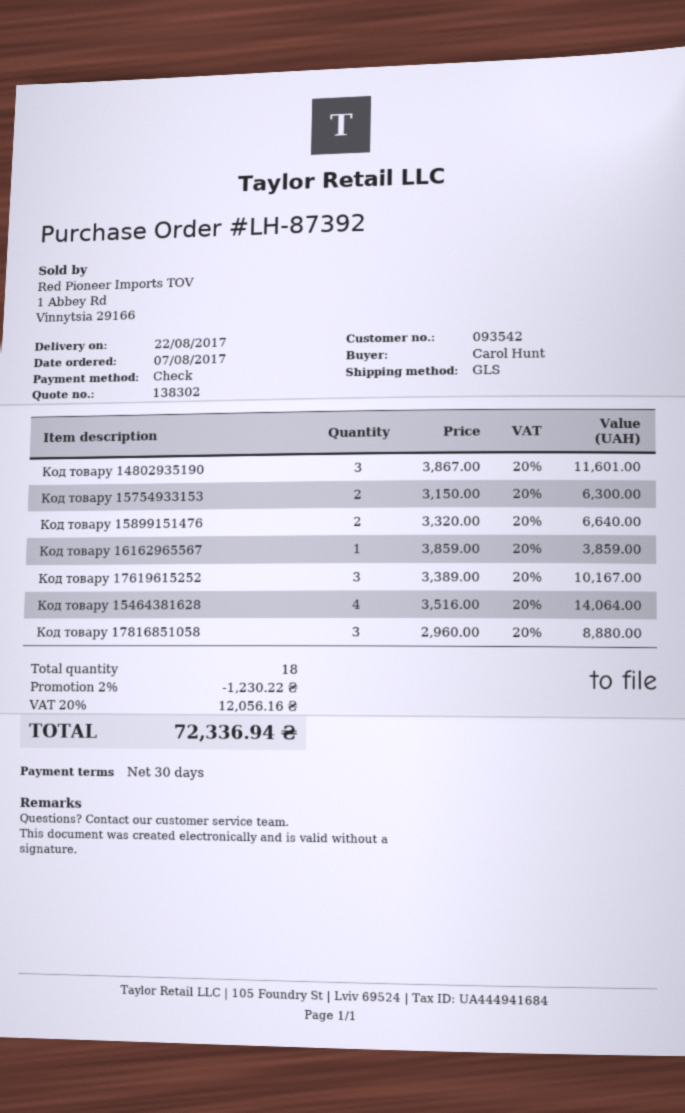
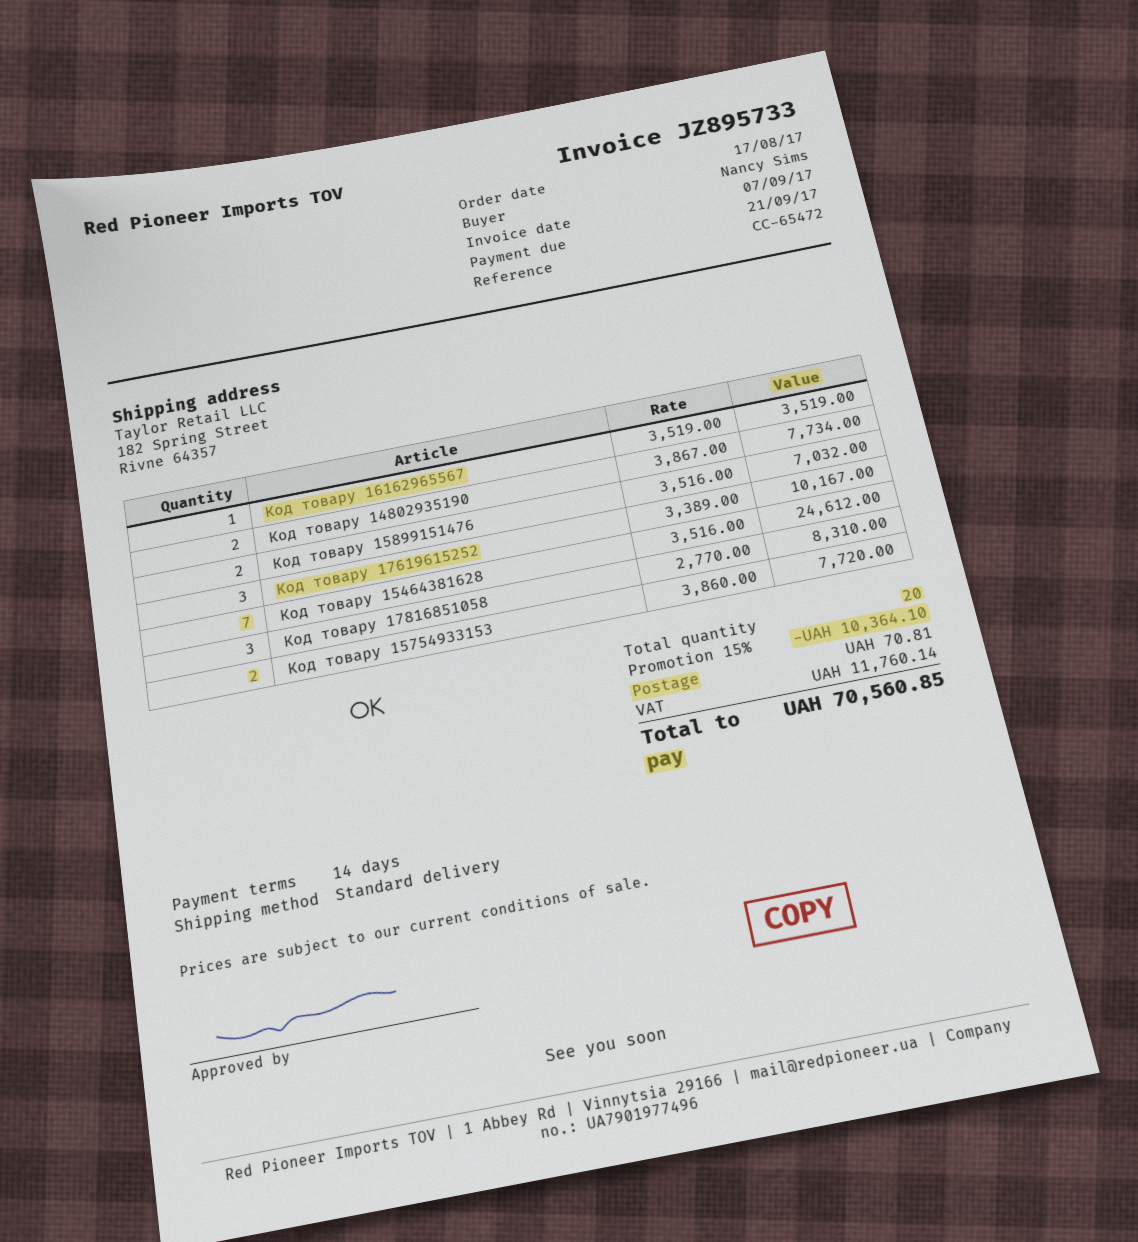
order date: 2017-08-07 -> 2017-08-17
payment terms: 30 days -> 14 days
ordered by: Carol Hunt -> Nancy Sims
shipping method: GLS -> standard
Код товару 14802935190: 3 x 3867.00 = 11601.00 -> 2 x 3867.00 = 7734.00
Код товару 15754933153: 2 x 3150.00 = 6300.00 -> 2 x 3860.00 = 7720.00
Код товару 15899151476: 2 x 3320.00 = 6640.00 -> 2 x 3516.00 = 7032.00
Код товару 16162965567: 1 x 3859.00 = 3859.00 -> 1 x 3519.00 = 3519.00
Код товару 15464381628: 4 x 3516.00 = 14064.00 -> 7 x 3516.00 = 24612.00
Код товару 17816851058: 3 x 2960.00 = 8880.00 -> 3 x 2770.00 = 8310.00
total quantity: 18 -> 20
discount: 2% = 1230.22 -> 15% = 10364.10
shipping: none -> 70.81
tax: 12056.16 -> 11760.14
total: 72336.94 -> 70560.85

